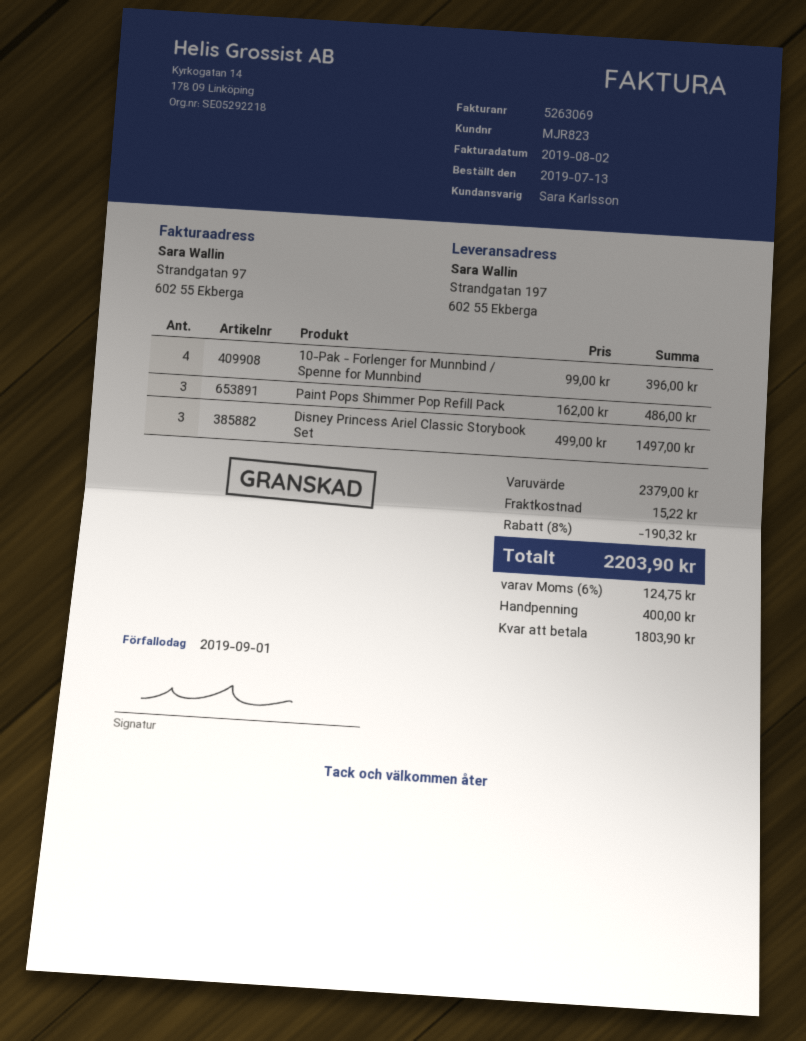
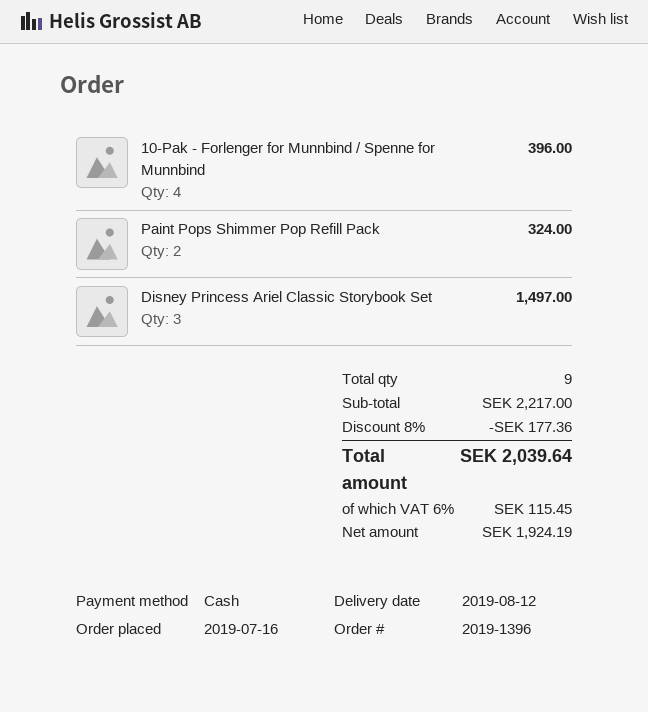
order date: 2019-07-13 -> 2019-07-16
Paint Pops Shimmer Pop Refill Pack: 3 for 486.00 -> 2 for 324.00
subtotal: 2379.00 -> 2217.00
discount: 8% = 190.32 -> 8% = 177.36
shipping: 15.22 -> none
tax: 6% = 124.75 -> 6% = 115.45
total: 2203.90 -> 2039.64

